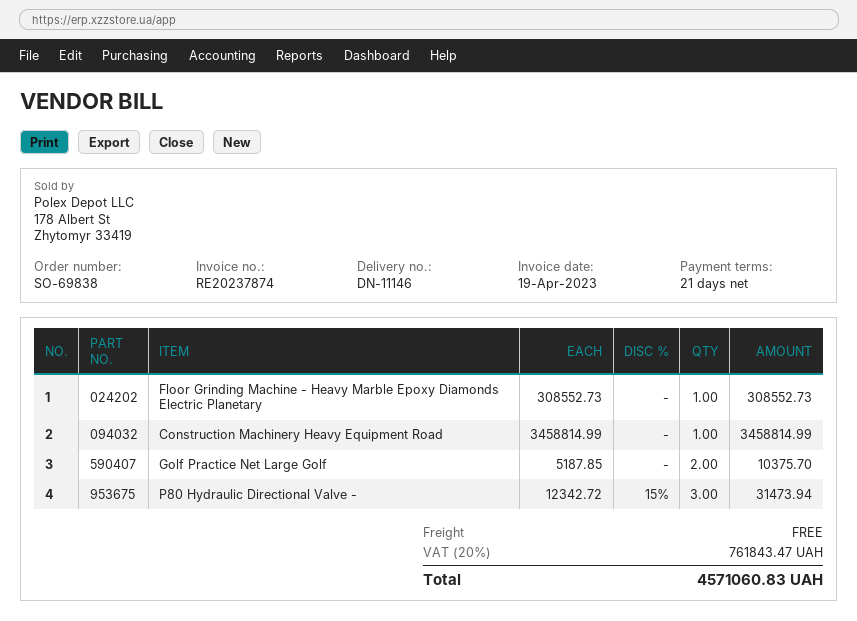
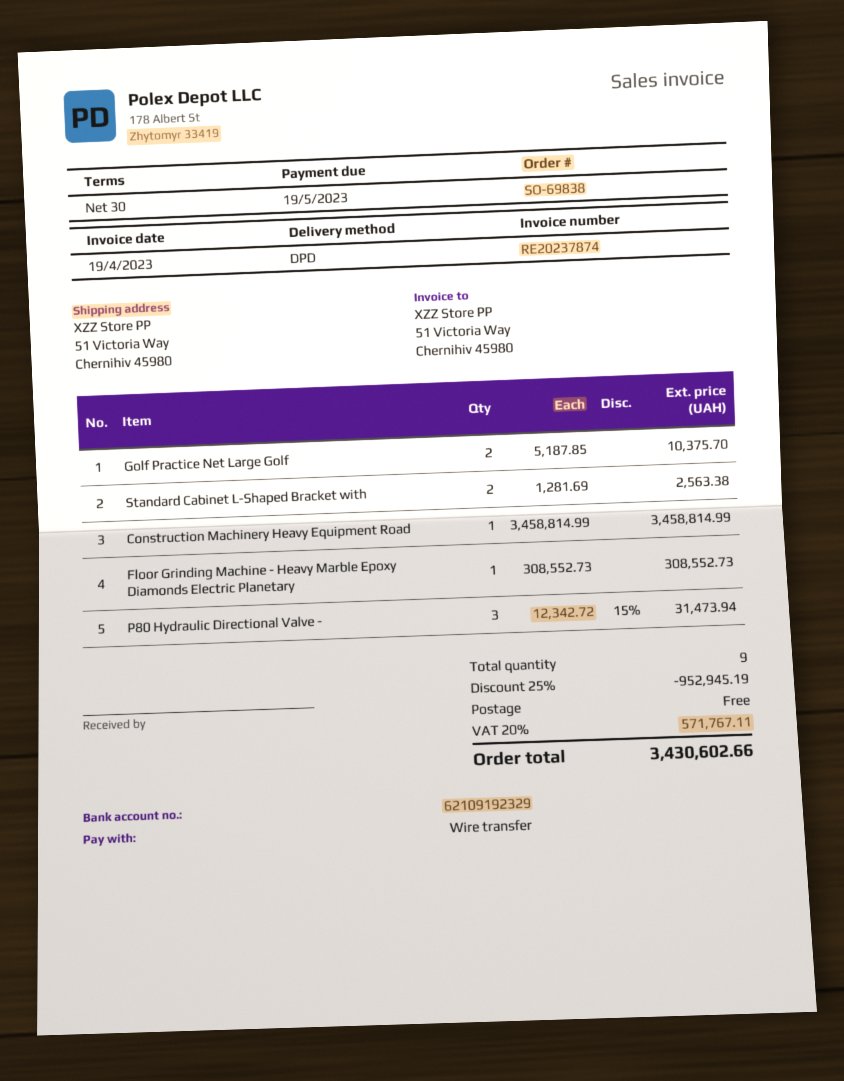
payment terms: 21 days -> 30 days
Standard Cabinet L-Shaped Bracket with: none -> 2 x 1281.69 = 2563.38
discount: none -> 25% = 952945.19
tax: 20% = 761843.47 -> 20% = 571767.11
total: 4571060.83 -> 3430602.66

